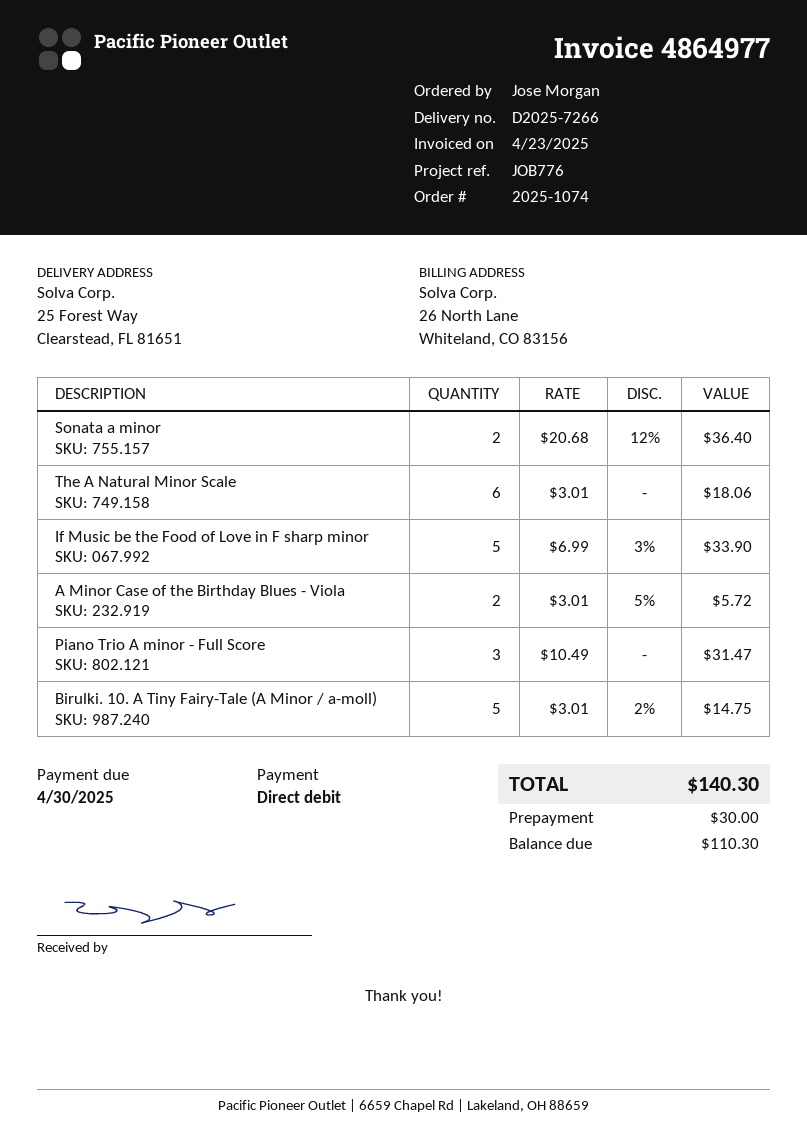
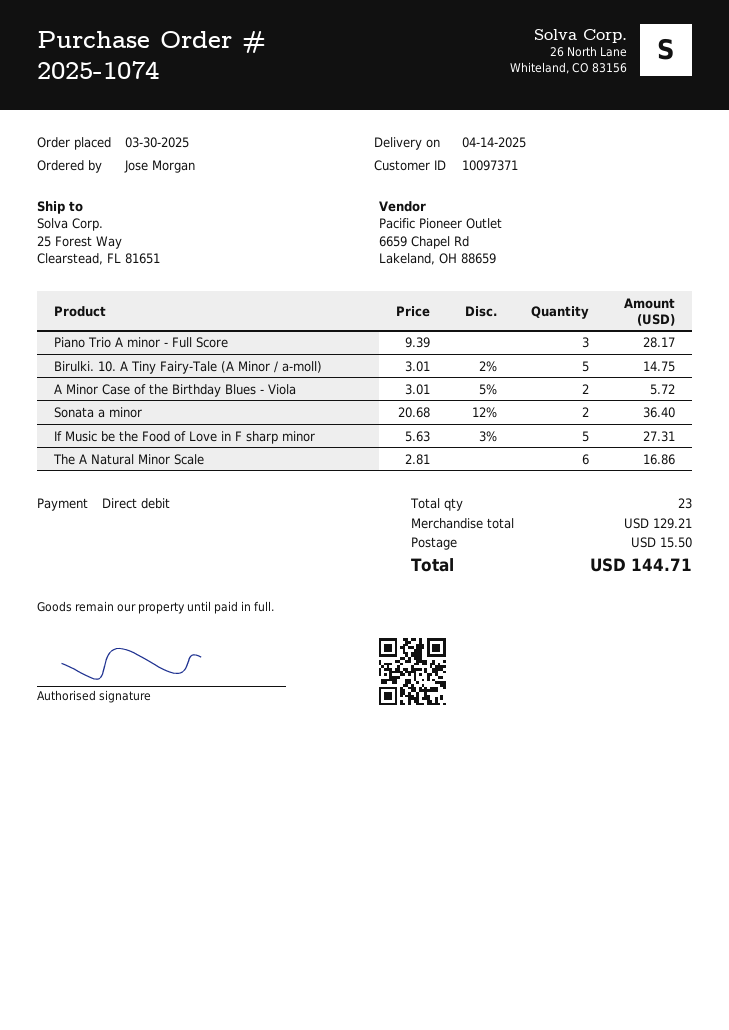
The A Natural Minor Scale: 6 x 3.01 = 18.06 -> 6 x 2.81 = 16.86
If Music be the Food of Love in F sharp minor: 5 x 6.99 - 3% = 33.90 -> 5 x 5.63 - 3% = 27.31
Piano Trio A minor - Full Score: 3 x 10.49 = 31.47 -> 3 x 9.39 = 28.17
shipping: none -> 15.50
total: 140.30 -> 144.71

